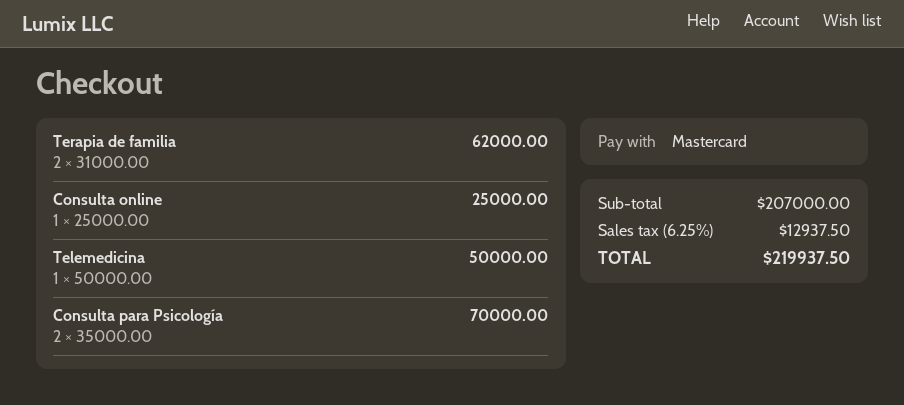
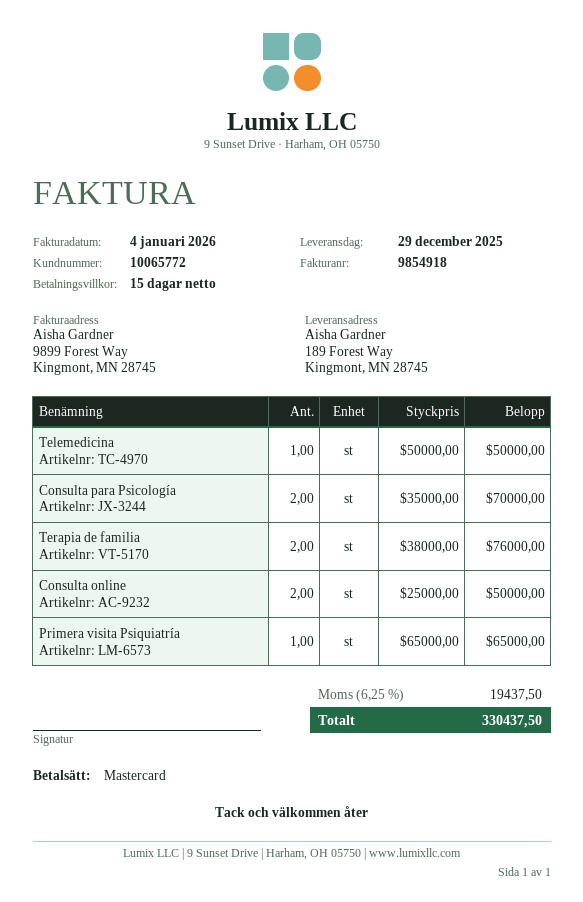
Terapia de familia: 2 x 31000.00 = 62000.00 -> 2 x 38000.00 = 76000.00
Consulta online: 1 x 25000.00 = 25000.00 -> 2 x 25000.00 = 50000.00
Primera visita Psiquiatría: none -> 1 x 65000.00 = 65000.00
tax: 6.25% = 12937.50 -> 6.25% = 19437.50
total: 219937.50 -> 330437.50

